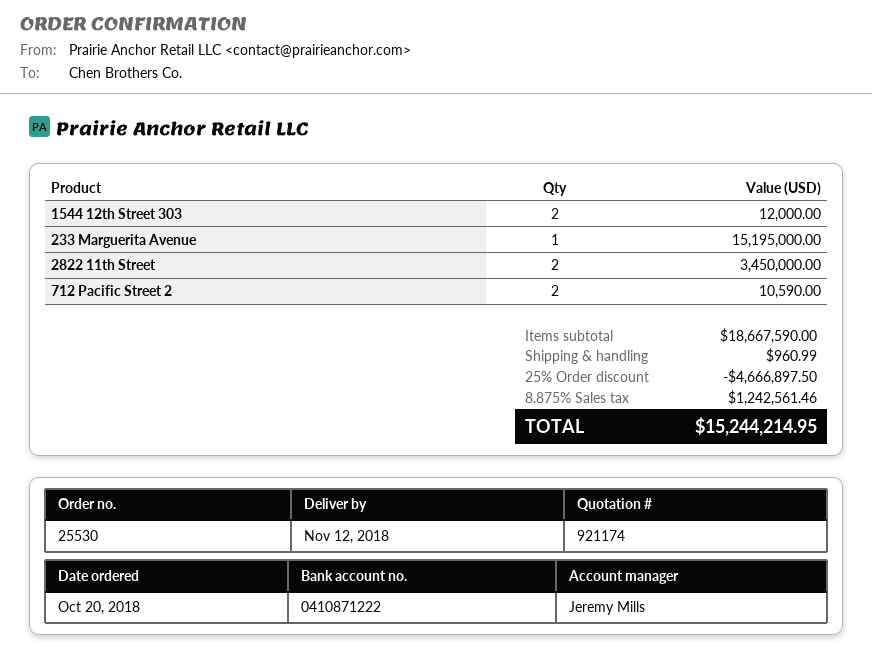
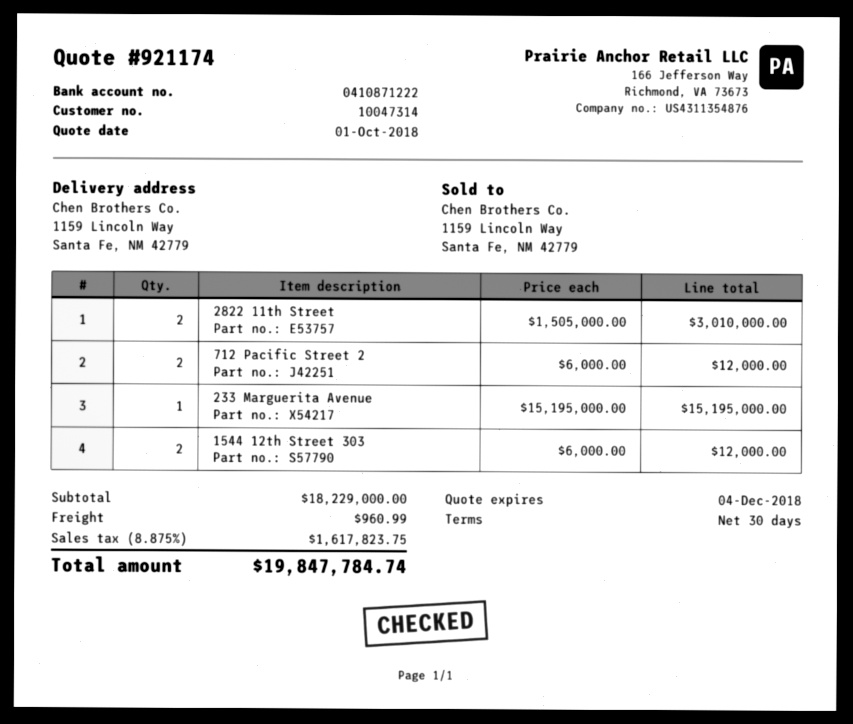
2822 11th Street: 2 for 3450000.00 -> 2 for 3010000.00
712 Pacific Street 2: 2 for 10590.00 -> 2 for 12000.00
subtotal: 18667590.00 -> 18229000.00
discount: 25% = 4666897.50 -> none
tax: 8.875% = 1242561.46 -> 8.875% = 1617823.75
total: 15244214.95 -> 19847784.74

